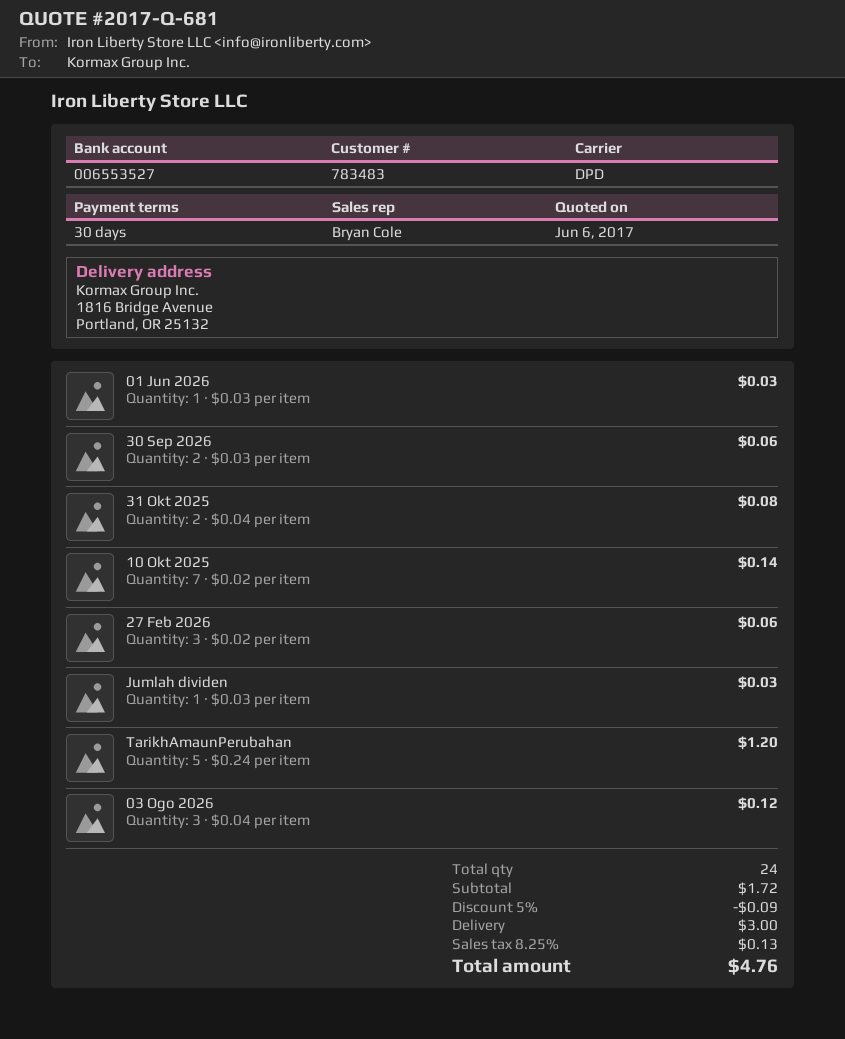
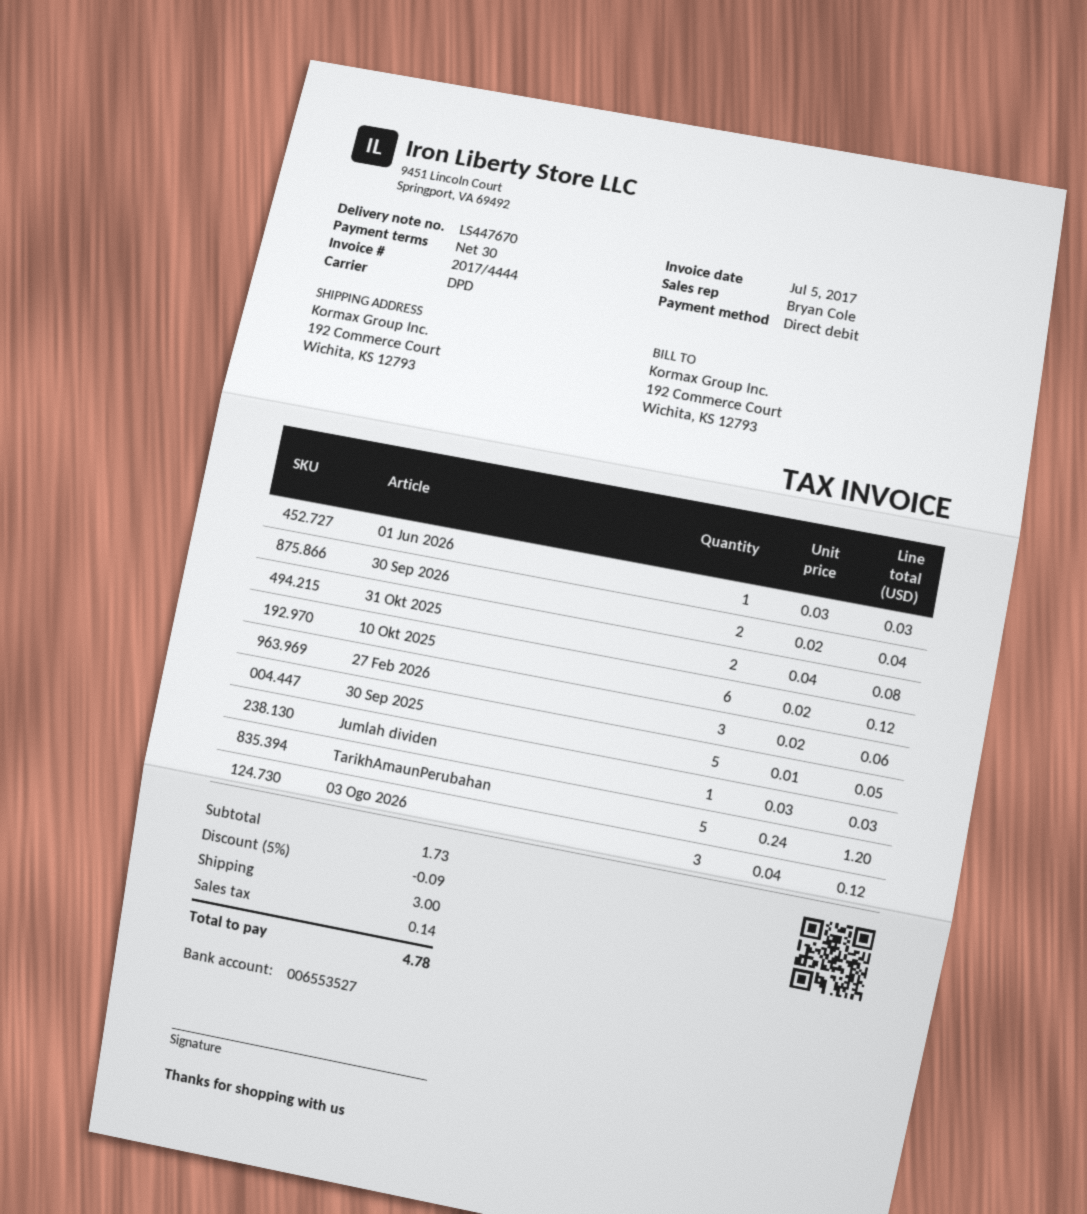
ship to: 1816 Bridge Avenue, Portland, OR 25132 -> 192 Commerce Court, Wichita, KS 12793
30 Sep 2026: 2 x 0.03 = 0.06 -> 2 x 0.02 = 0.04
10 Okt 2025: 7 x 0.02 = 0.14 -> 6 x 0.02 = 0.12
30 Sep 2025: none -> 5 x 0.01 = 0.05
subtotal: 1.72 -> 1.73
tax: 0.13 -> 0.14
total: 4.76 -> 4.78

